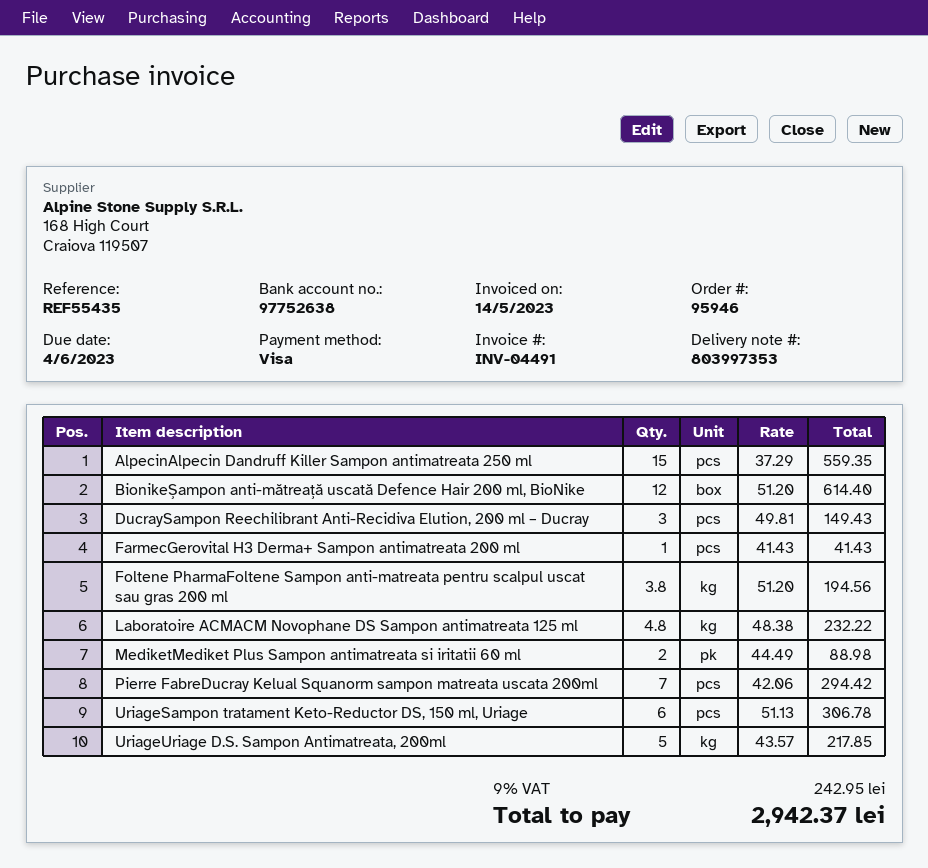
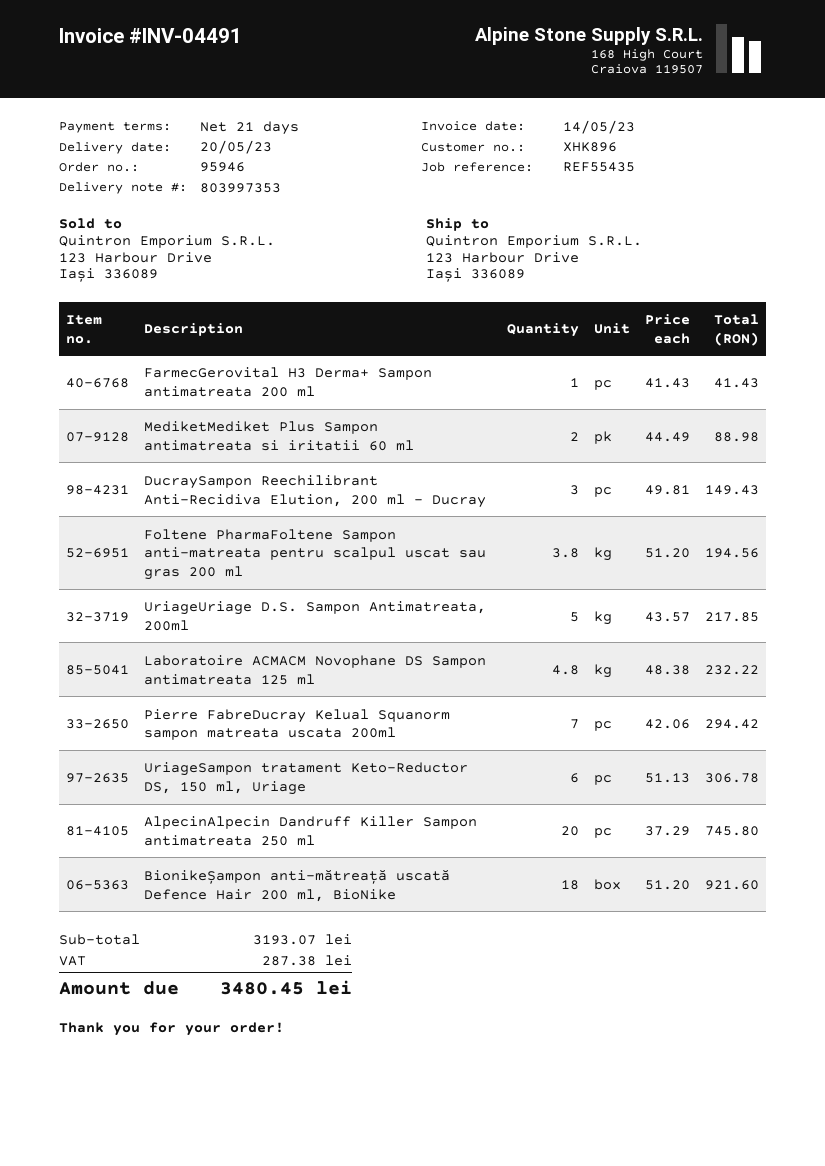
AlpecinAlpecin Dandruff Killer Sampon antimatreata 250 ml: 15 x 37.29 = 559.35 -> 20 x 37.29 = 745.80
BionikeȘampon anti-mătreață uscată Defence Hair 200 ml, BioNike: 12 x 51.20 = 614.40 -> 18 x 51.20 = 921.60
tax: 242.95 -> 287.38
total: 2942.37 -> 3480.45

